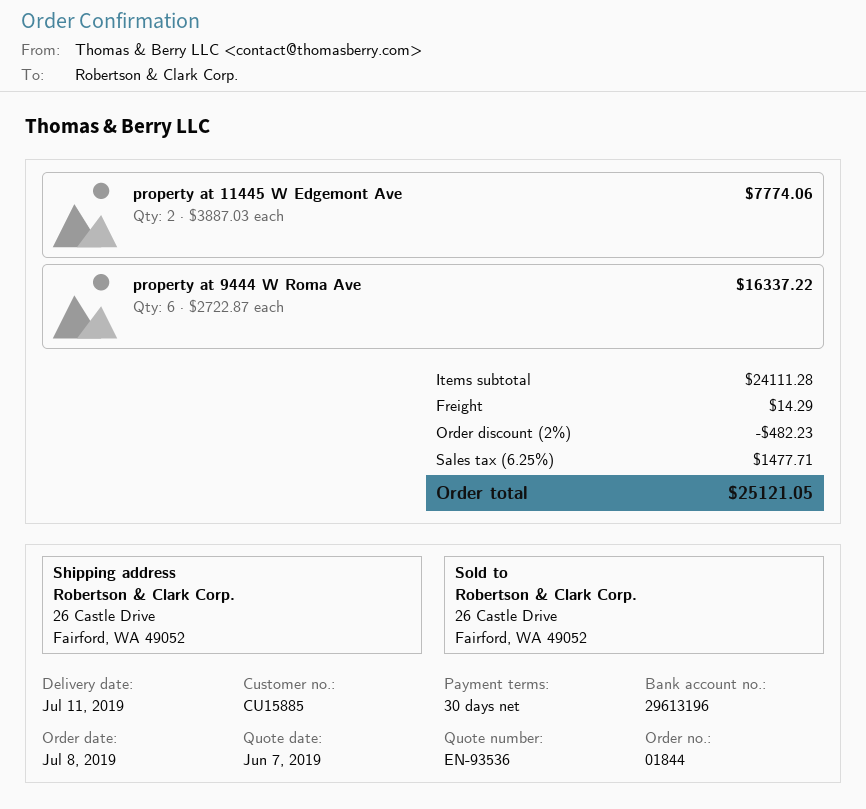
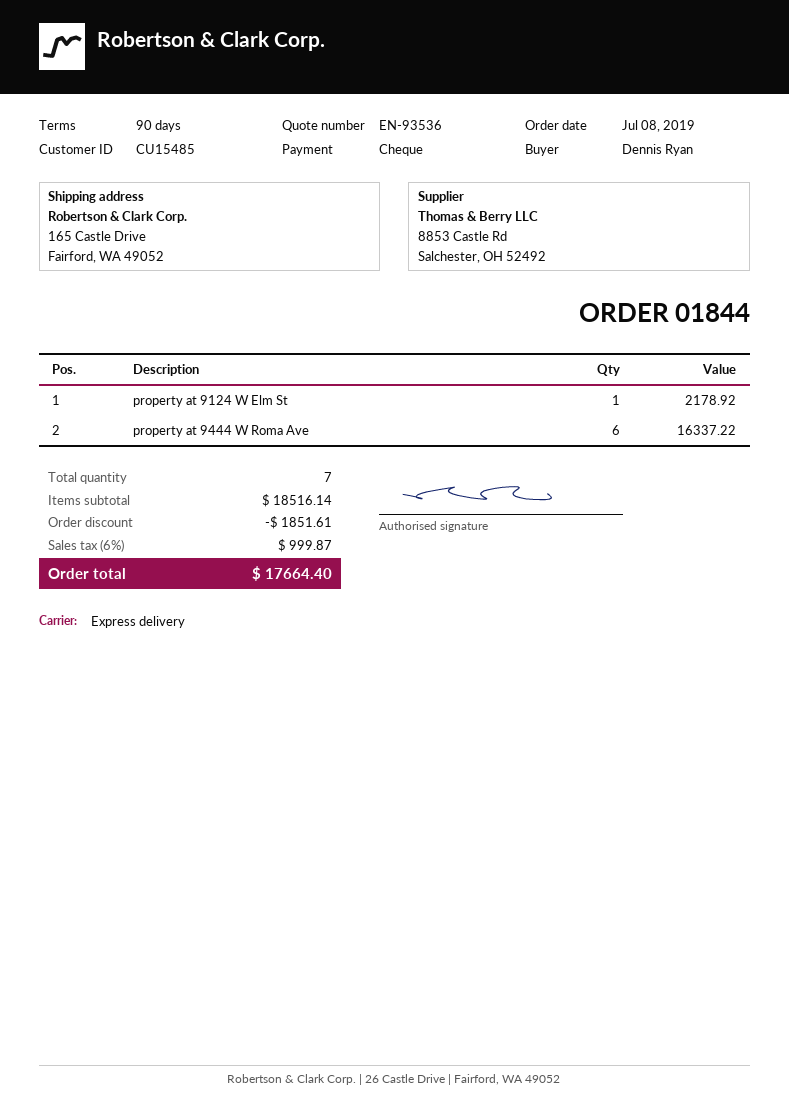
payment terms: 30 days -> 90 days
customer number: CU15885 -> CU15485
ship to: 26 Castle Drive, Fairford, WA 49052 -> 165 Castle Drive, Fairford, WA 49052
property at 11445 W Edgemont Ave: 2 for 7774.06 -> none
property at 9124 W Elm St: none -> 1 for 2178.92
subtotal: 24111.28 -> 18516.14
discount: 482.23 -> 1851.61
shipping: 14.29 -> none
tax: 6.25% = 1477.71 -> 6% = 999.87
total: 25121.05 -> 17664.40

